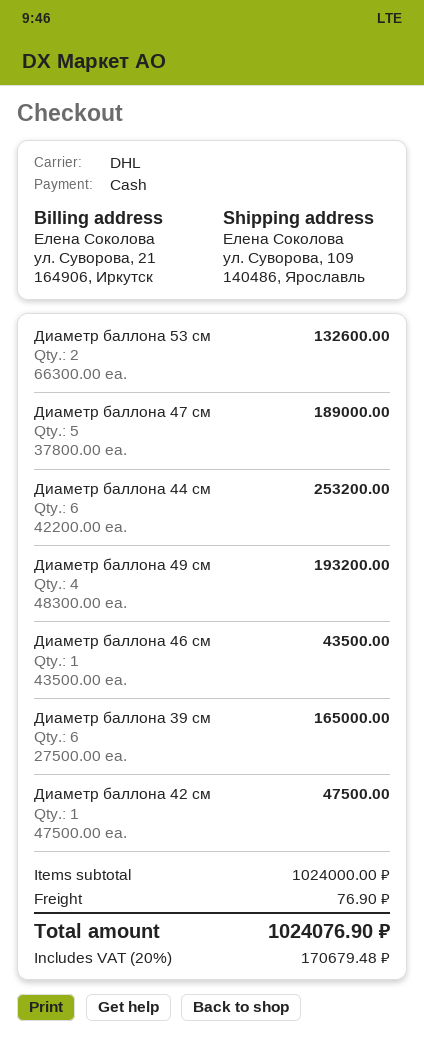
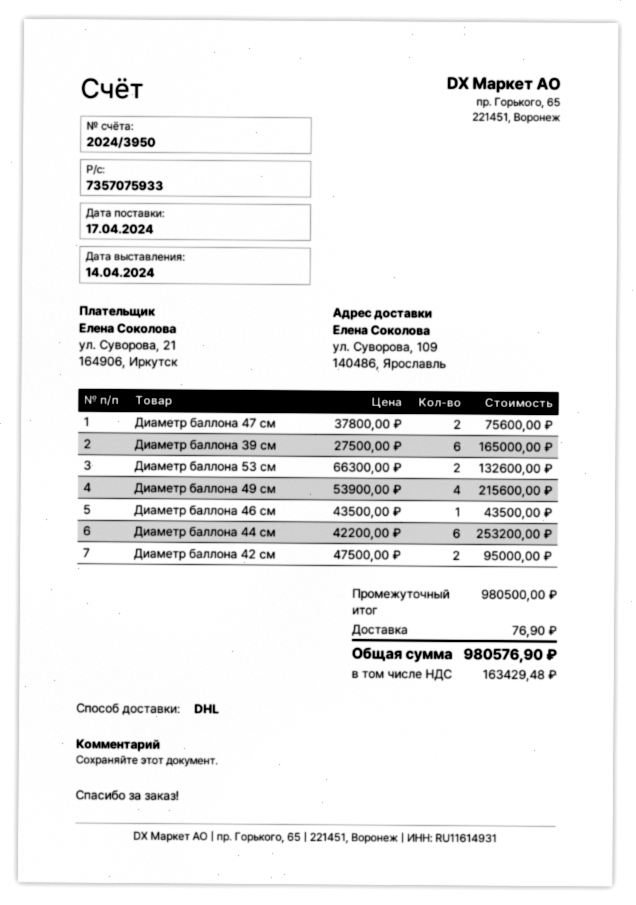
Диаметр баллона 47 см: 5 x 37800.00 = 189000.00 -> 2 x 37800.00 = 75600.00
Диаметр баллона 49 см: 4 x 48300.00 = 193200.00 -> 4 x 53900.00 = 215600.00
Диаметр баллона 42 см: 1 x 47500.00 = 47500.00 -> 2 x 47500.00 = 95000.00
subtotal: 1024000.00 -> 980500.00
tax: 170679.48 -> 163429.48
total: 1024076.90 -> 980576.90

